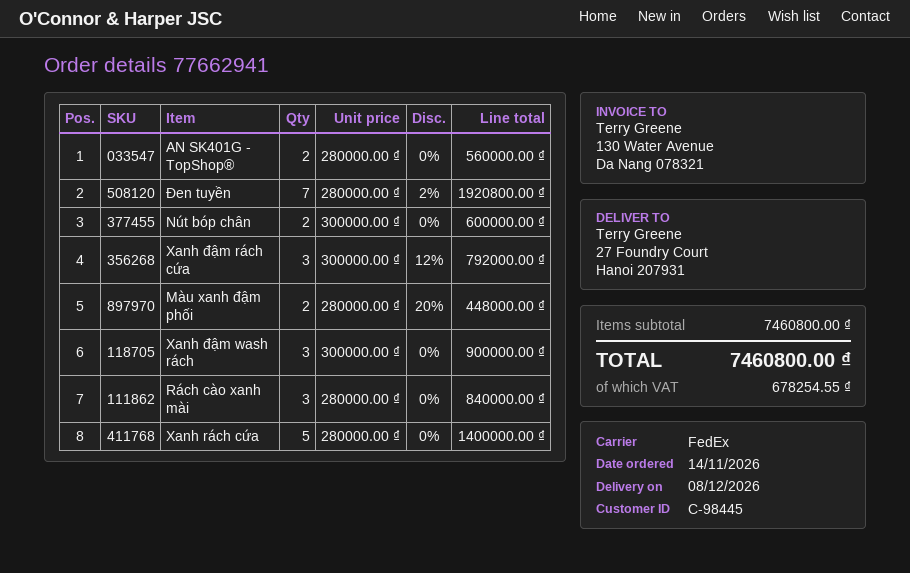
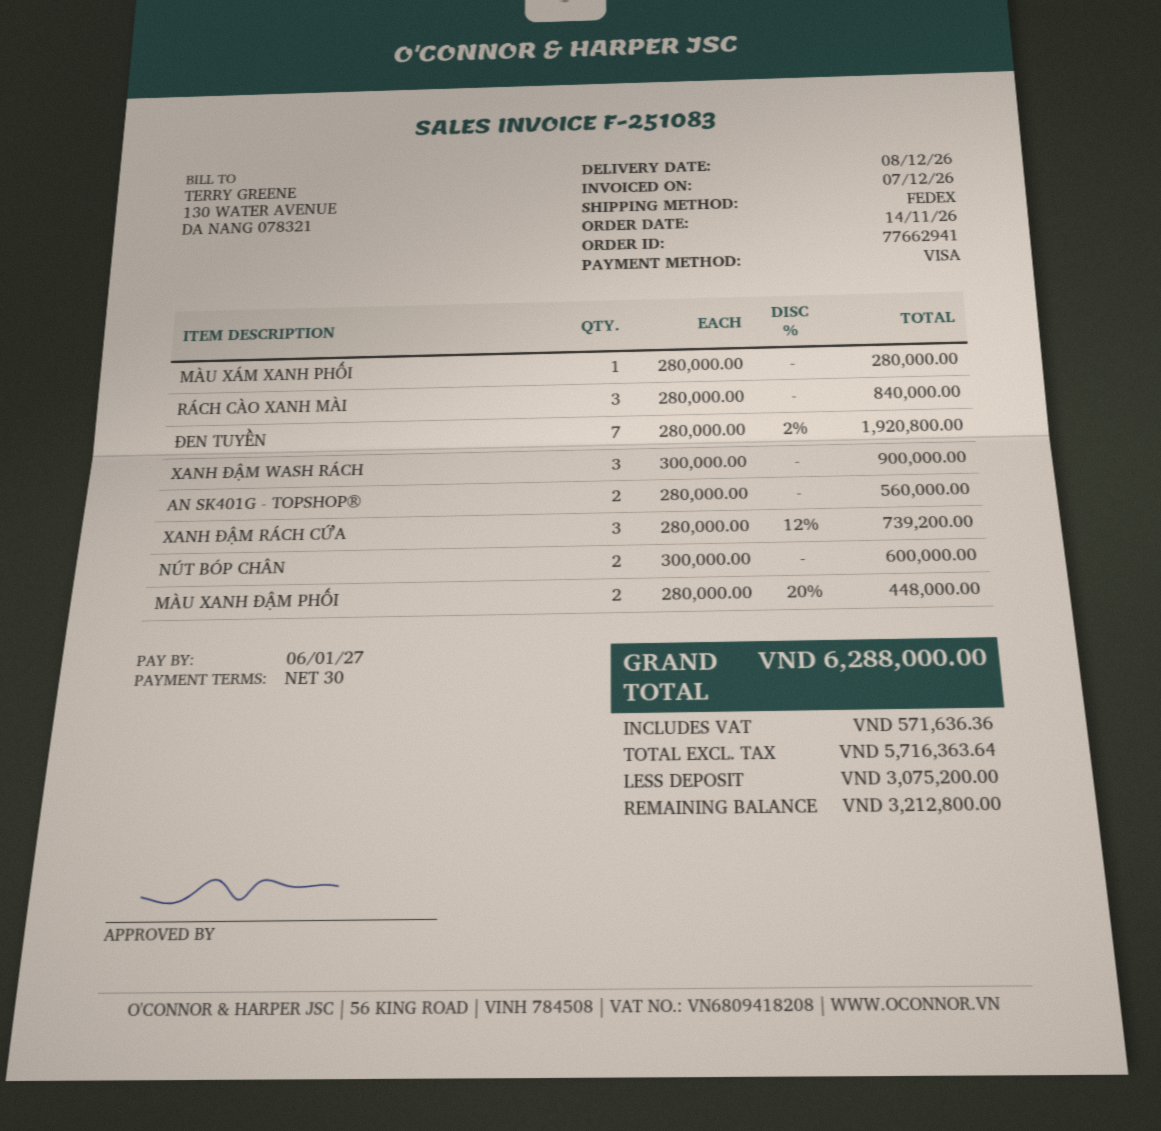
Xanh đậm rách cứa: 3 x 300000.00 - 12% = 792000.00 -> 3 x 280000.00 - 12% = 739200.00
Xanh rách cứa: 5 x 280000.00 = 1400000.00 -> none
MÀU XÁM XANH PHỐI: none -> 1 x 280000.00 = 280000.00
tax: 678254.55 -> 571636.36
total: 7460800.00 -> 6288000.00

